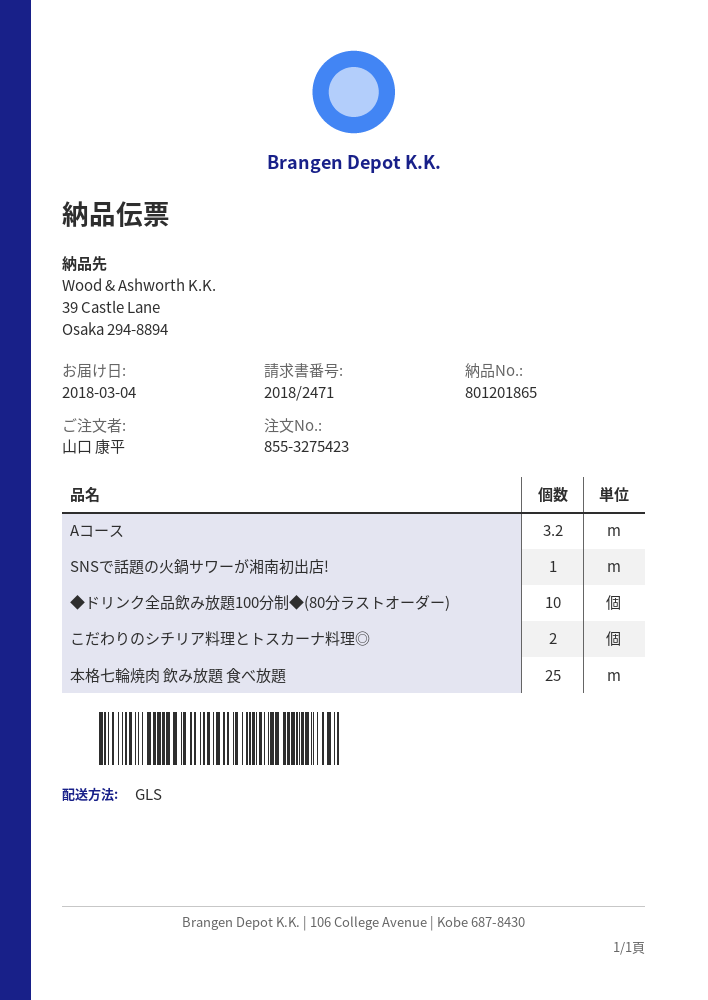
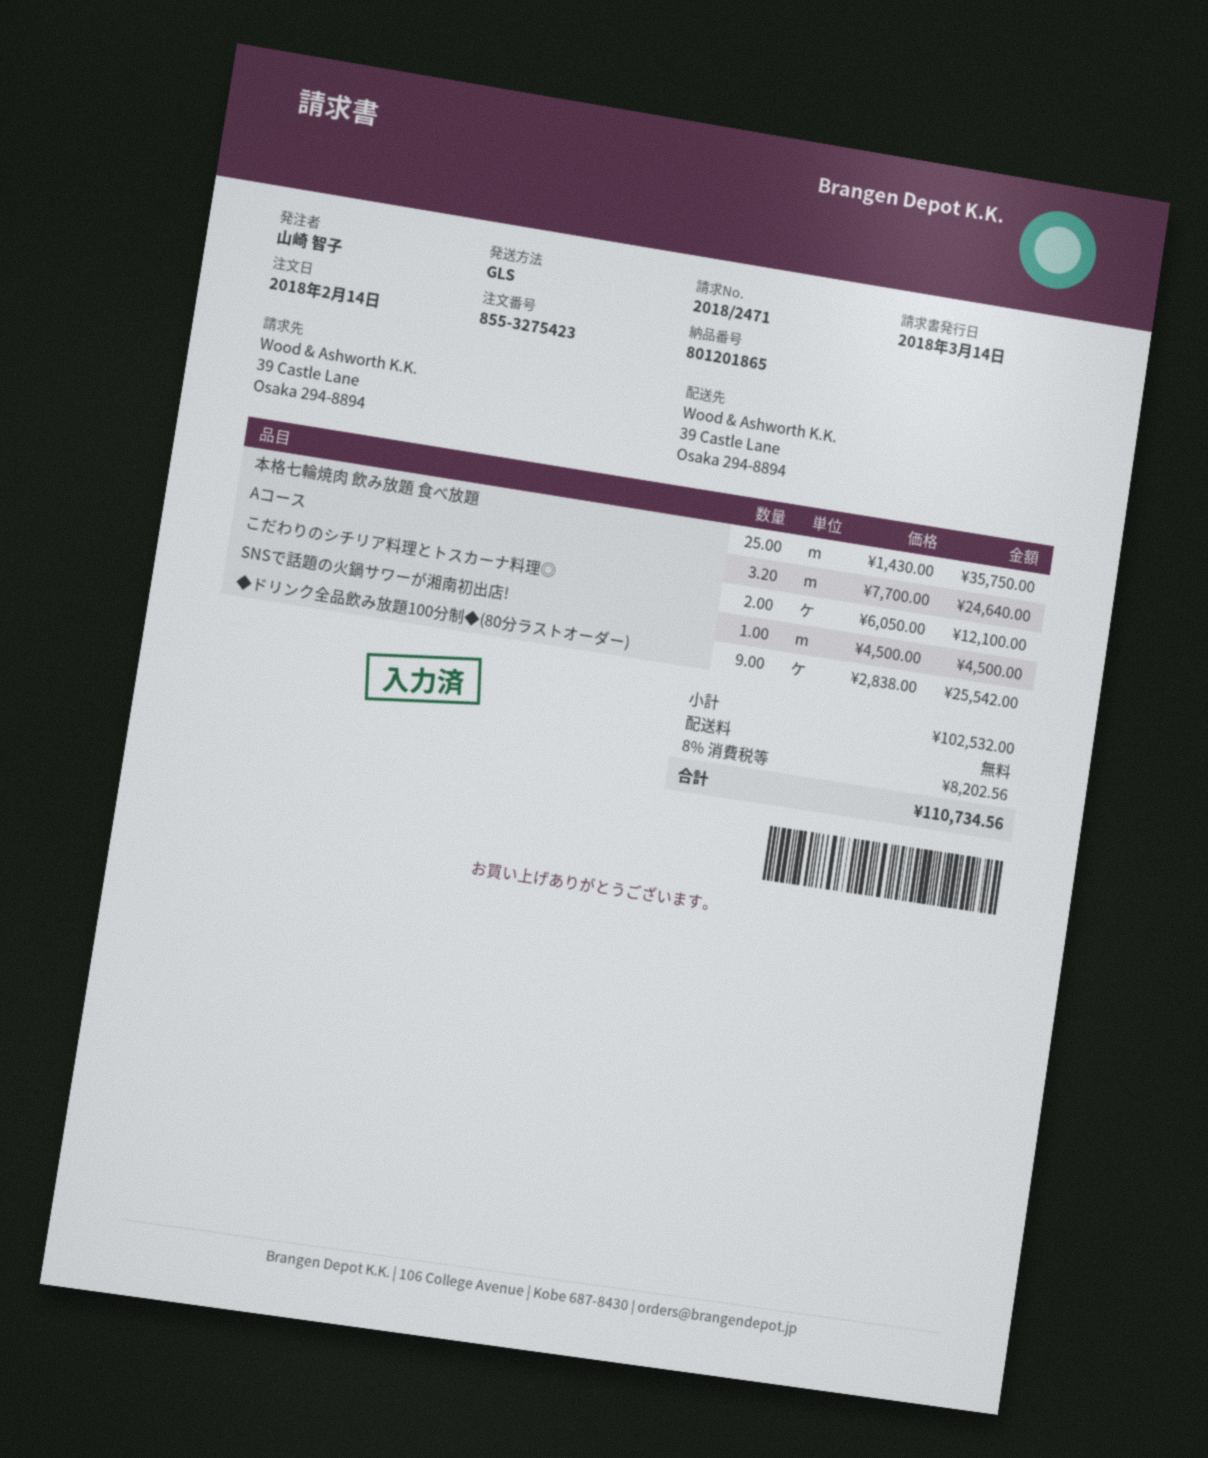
ordered by: 山口 康平 -> 山崎 智子
◆ドリンク全品飲み放題100分制◆(80分ラストオーダー): 10 -> 9

